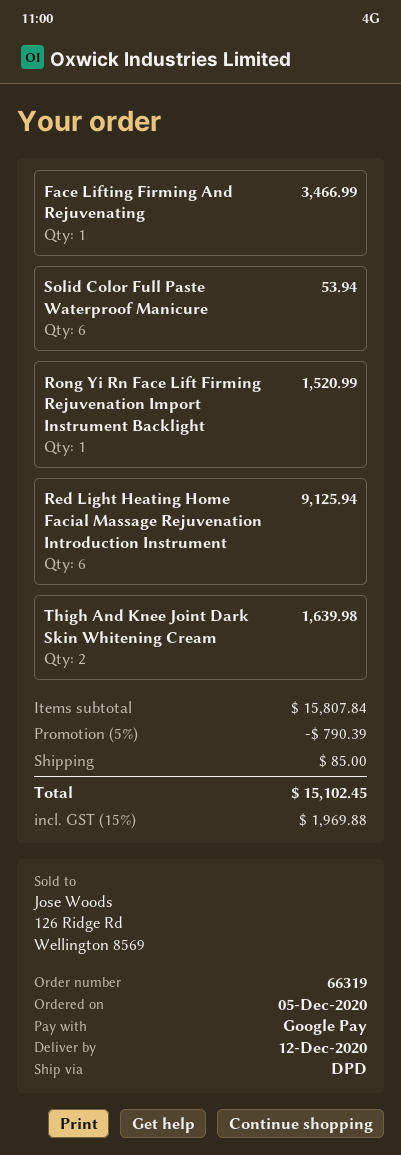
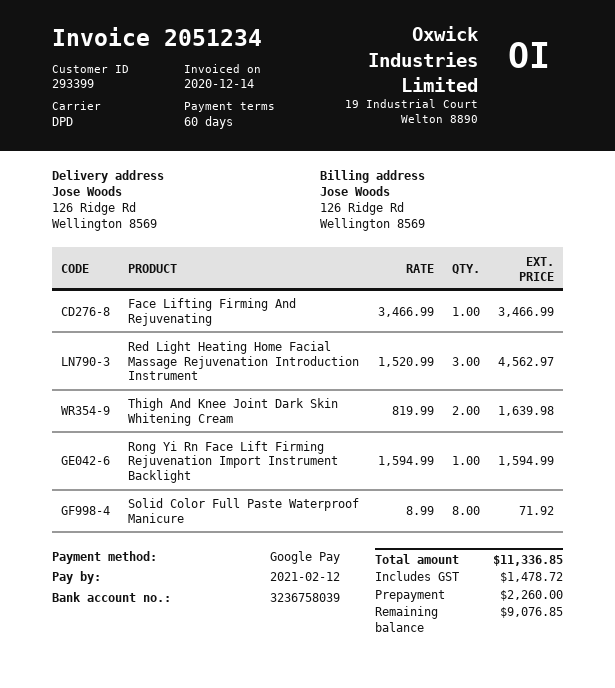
Solid Color Full Paste Waterproof Manicure: 6 for 53.94 -> 8 for 71.92
Rong Yi Rn Face Lift Firming Rejuvenation Import Instrument Backlight: 1 for 1520.99 -> 1 for 1594.99
Red Light Heating Home Facial Massage Rejuvenation Introduction Instrument: 6 for 9125.94 -> 3 for 4562.97
discount: 5% = 790.39 -> none
shipping: 85.00 -> none
tax: 1969.88 -> 1478.72
total: 15102.45 -> 11336.85

